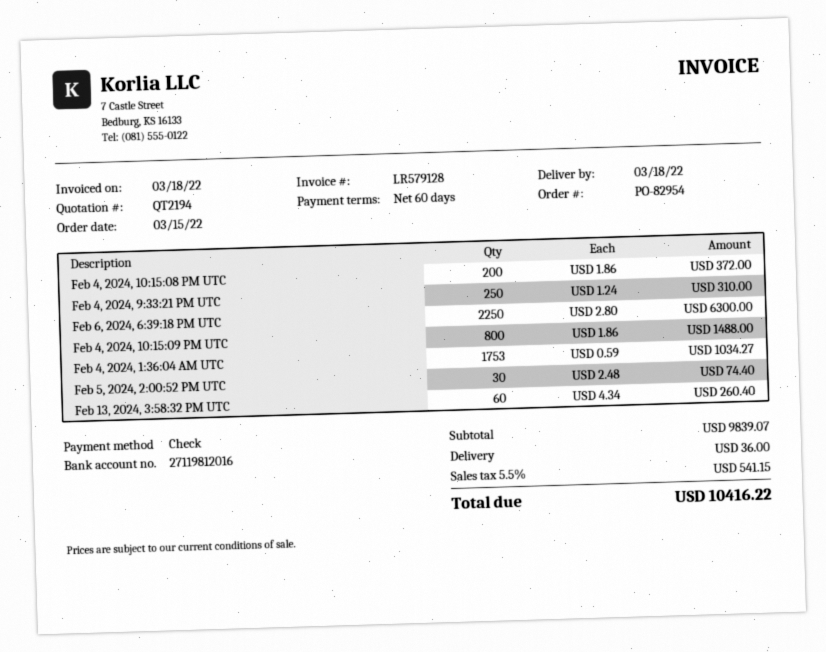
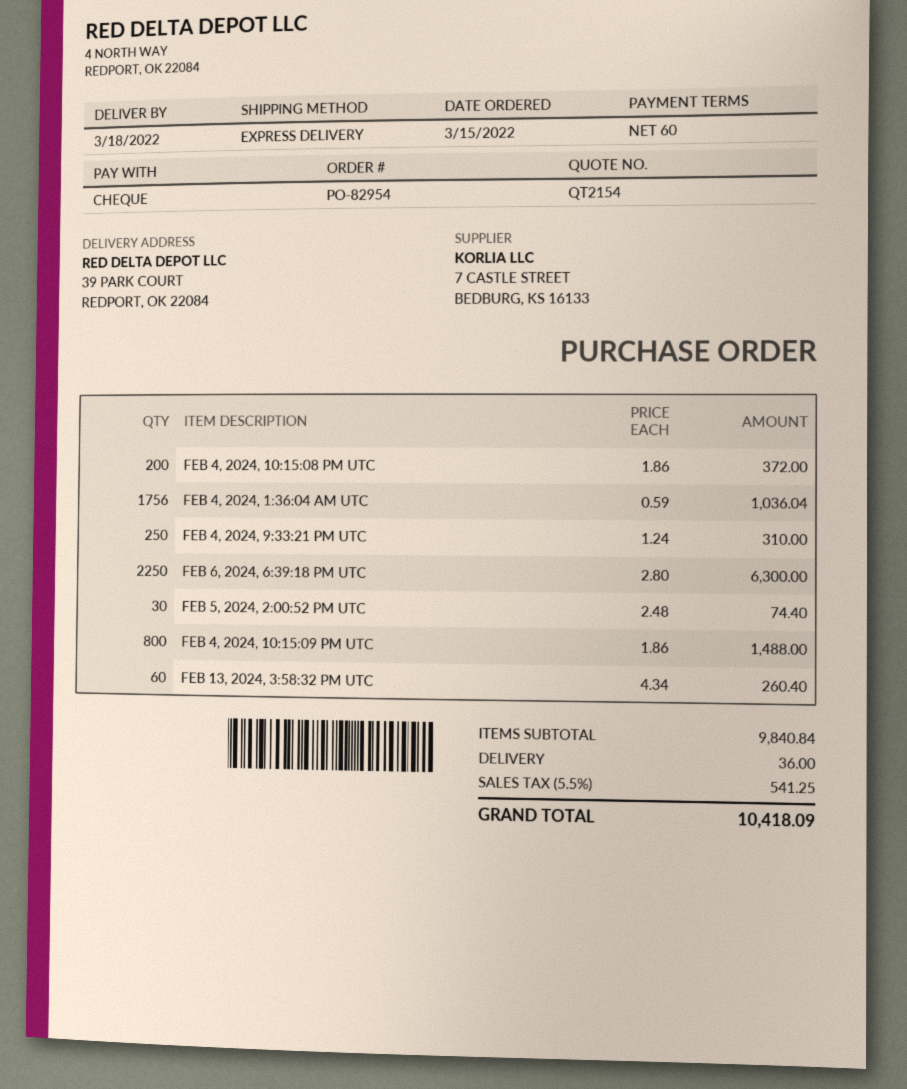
quote number: QT2194 -> QT2154
Feb 4, 2024, 1:36:04 AM UTC: 1753 x 0.59 = 1034.27 -> 1756 x 0.59 = 1036.04
subtotal: 9839.07 -> 9840.84
tax: 5.5% = 541.15 -> 5.5% = 541.25
total: 10416.22 -> 10418.09

